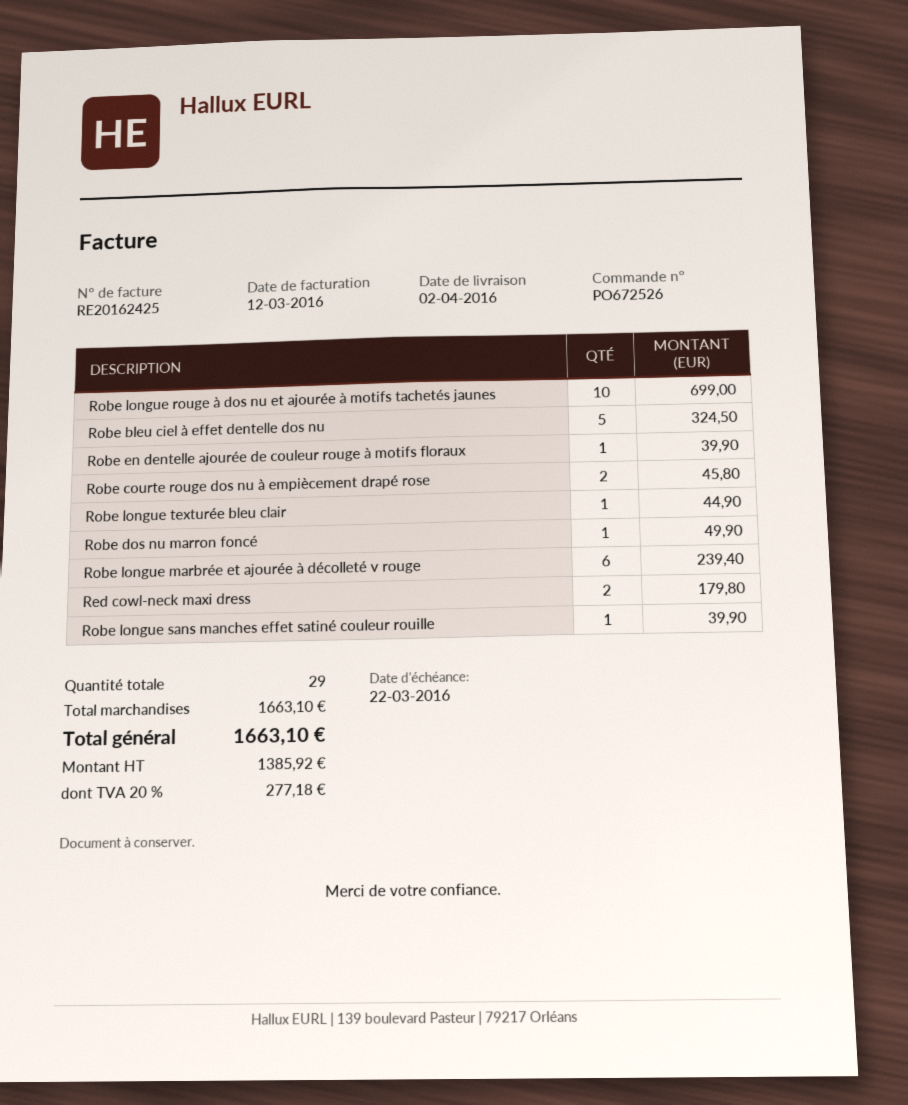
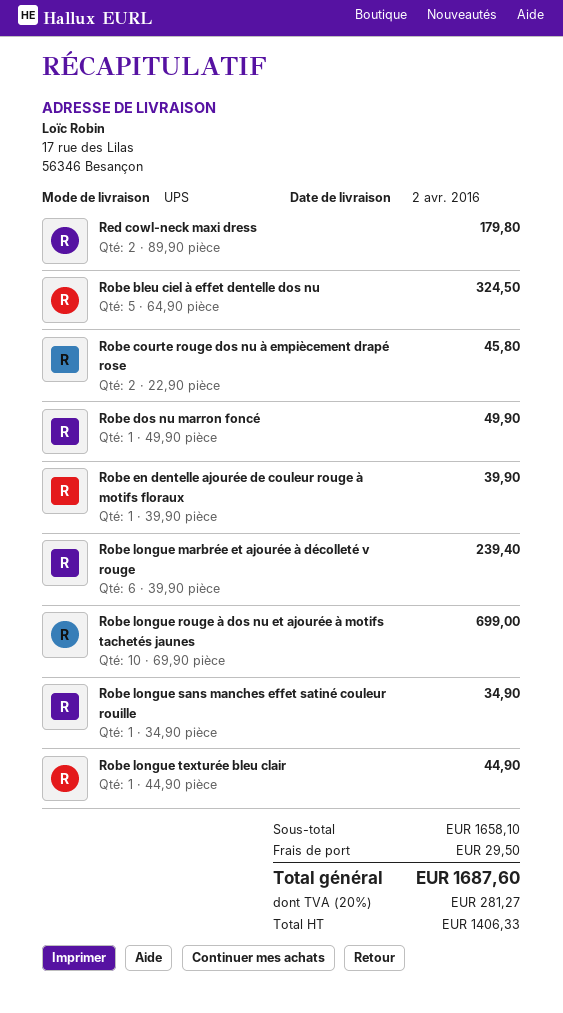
Robe longue sans manches effet satiné couleur rouille: 1 for 39.90 -> 1 for 34.90
subtotal: 1663.10 -> 1658.10
shipping: none -> 29.50
net: 1385.92 -> 1406.33
tax: 20% = 277.18 -> 20% = 281.27
total: 1663.10 -> 1687.60

